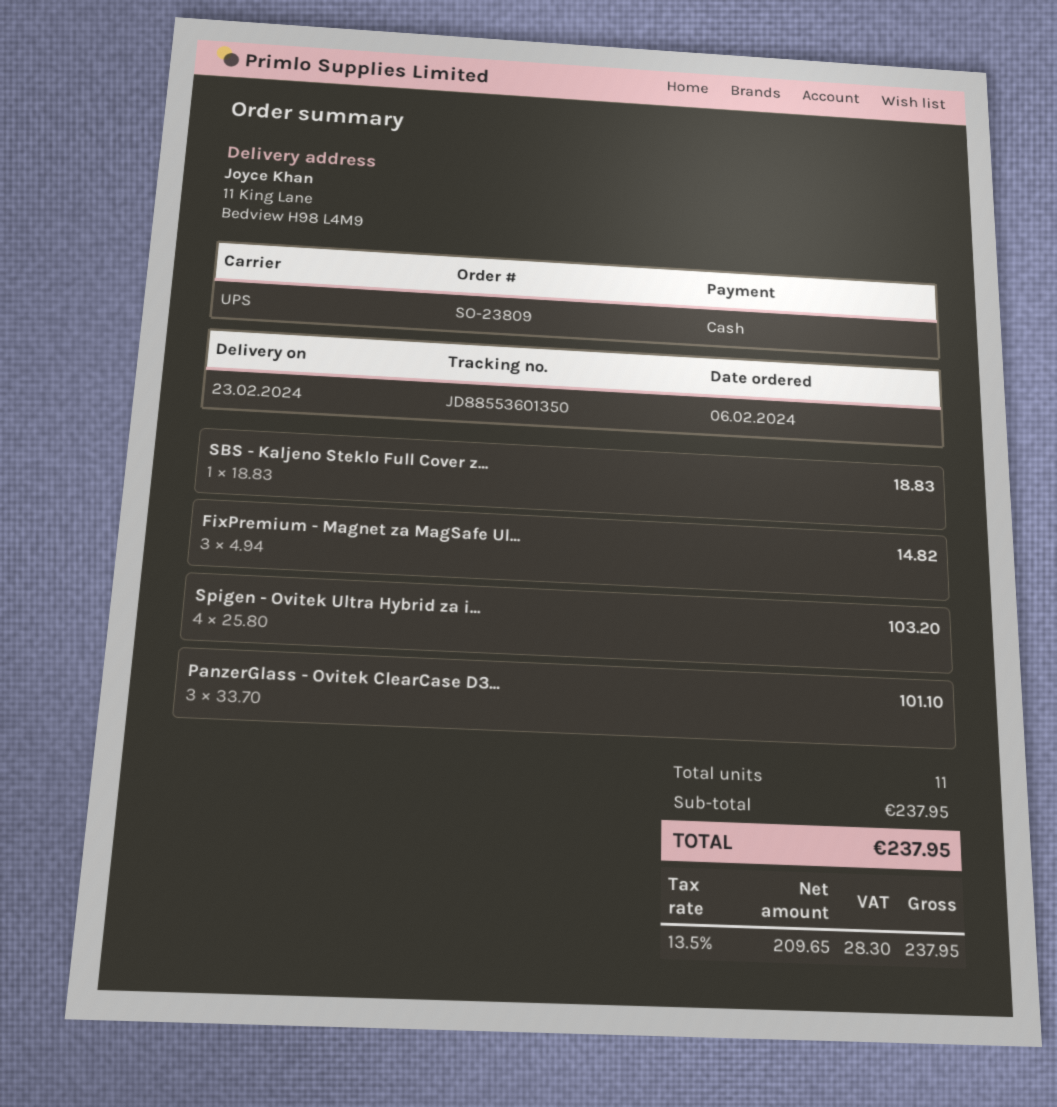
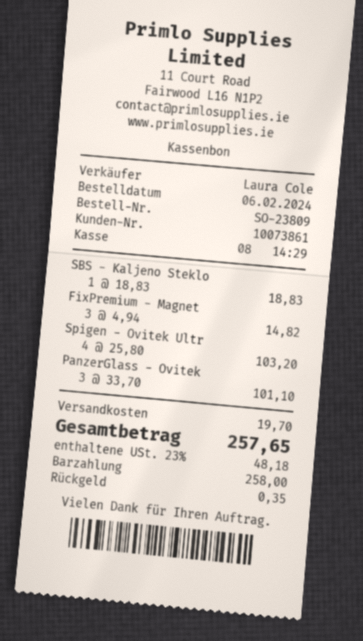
shipping: none -> 19.70
tax: 13.5% = 28.30 -> 23% = 48.18
total: 237.95 -> 257.65

